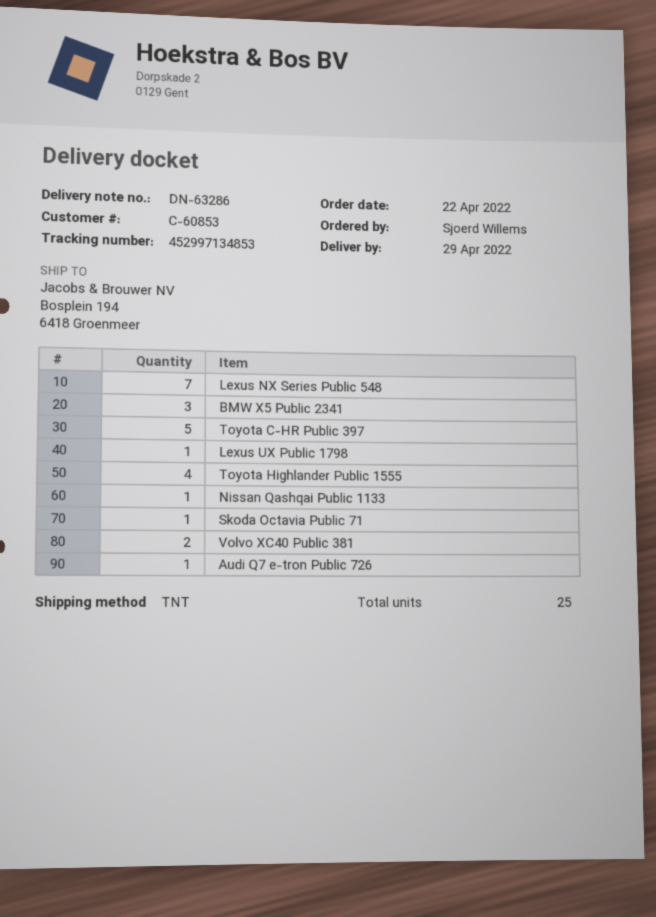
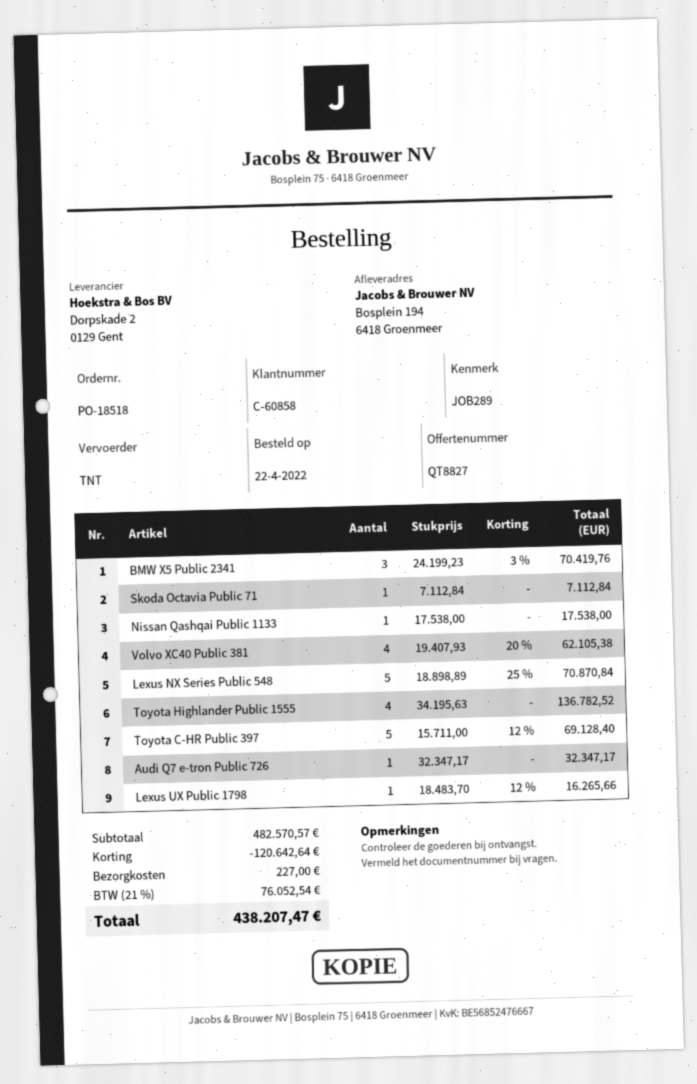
customer number: C-60853 -> C-60858
Lexus NX Series Public 548: 7 -> 5
Volvo XC40 Public 381: 2 -> 4

